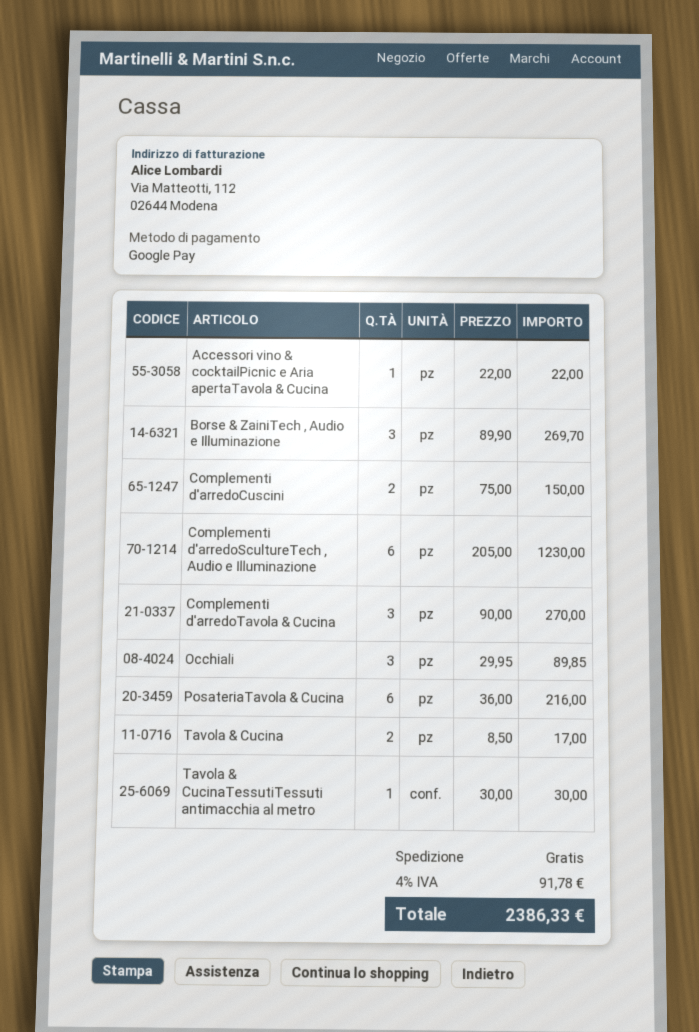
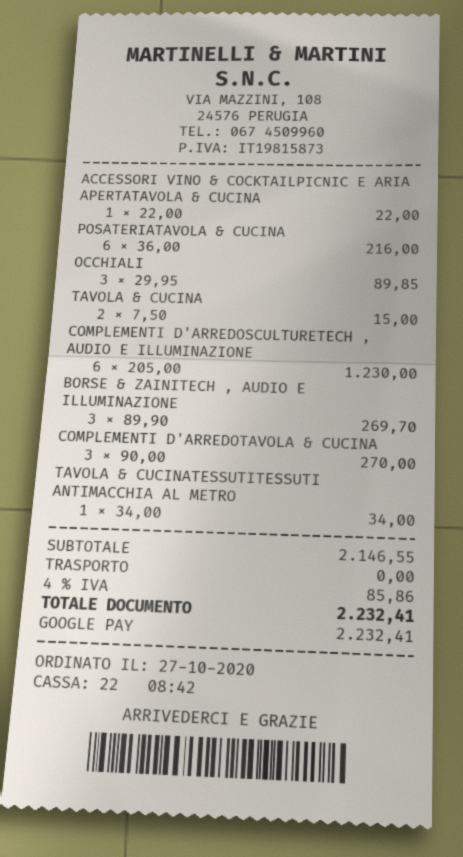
Complementi d'arredoCuscini: 2 x 75.00 = 150.00 -> none
Tavola & Cucina: 2 x 8.50 = 17.00 -> 2 x 7.50 = 15.00
Tavola & CucinaTessutiTessuti antimacchia al metro: 1 x 30.00 = 30.00 -> 1 x 34.00 = 34.00
tax: 4% = 91.78 -> 4% = 85.86
total: 2386.33 -> 2232.41

